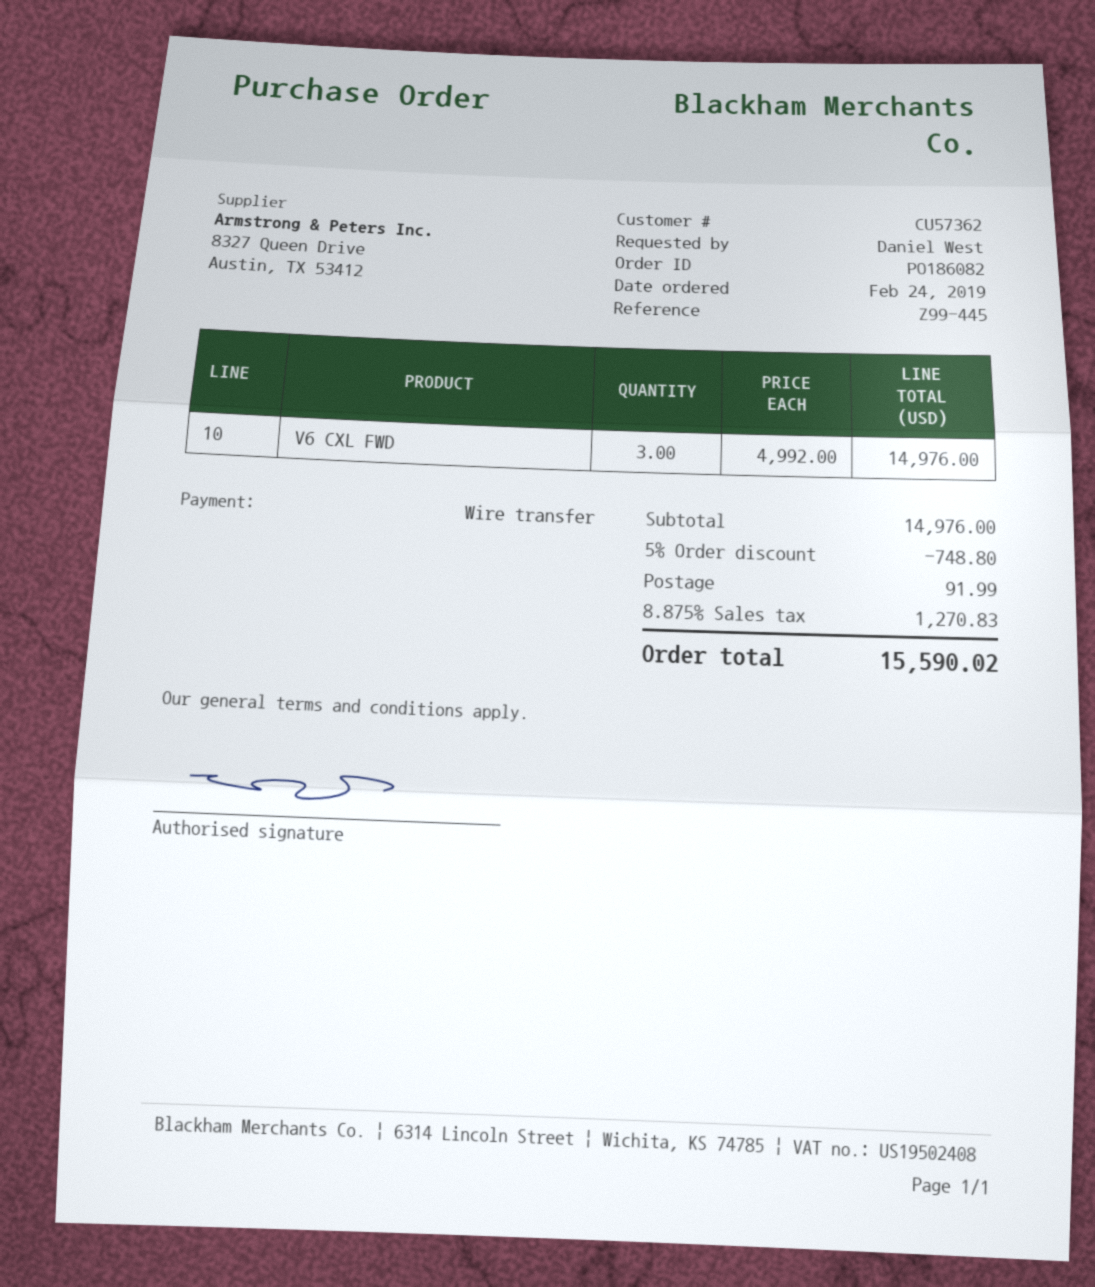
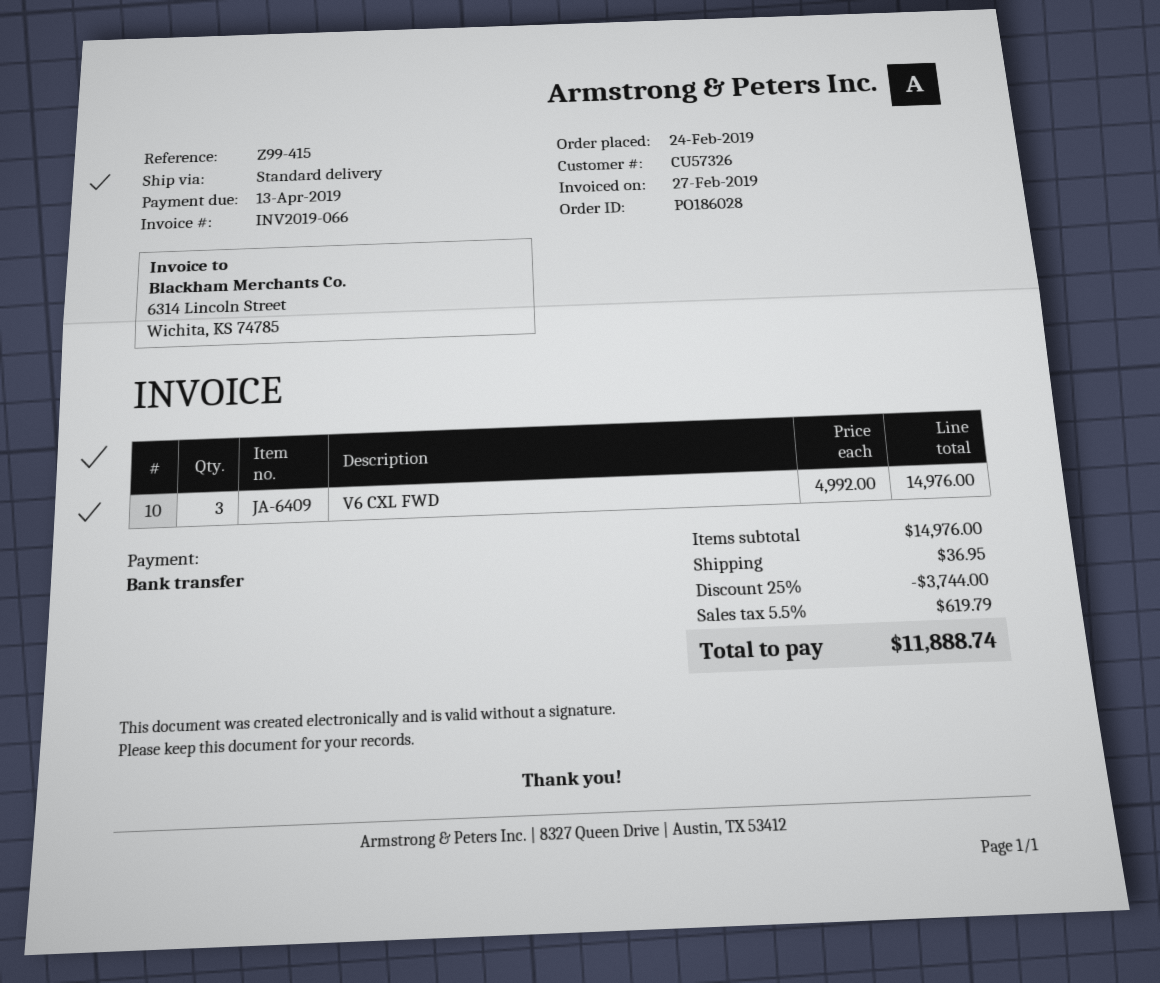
order number: PO186082 -> PO186028
customer number: CU57362 -> CU57326
reference: Z99-445 -> Z99-415
discount: 5% = 748.80 -> 25% = 3744.00
shipping: 91.99 -> 36.95
tax: 8.875% = 1270.83 -> 5.5% = 619.79
total: 15590.02 -> 11888.74

